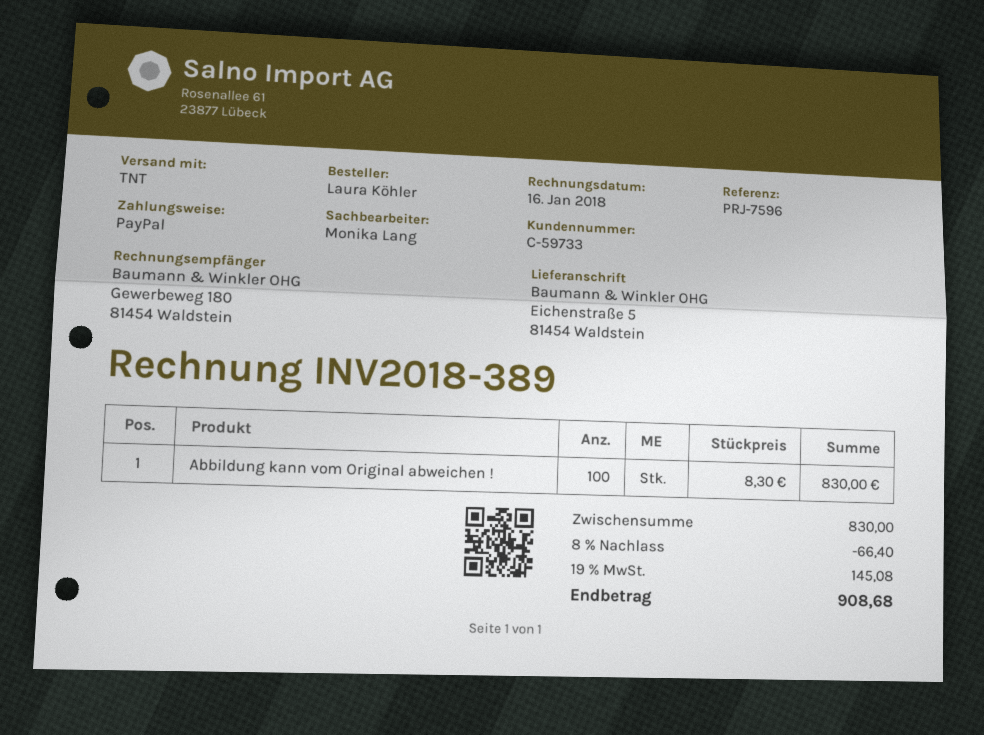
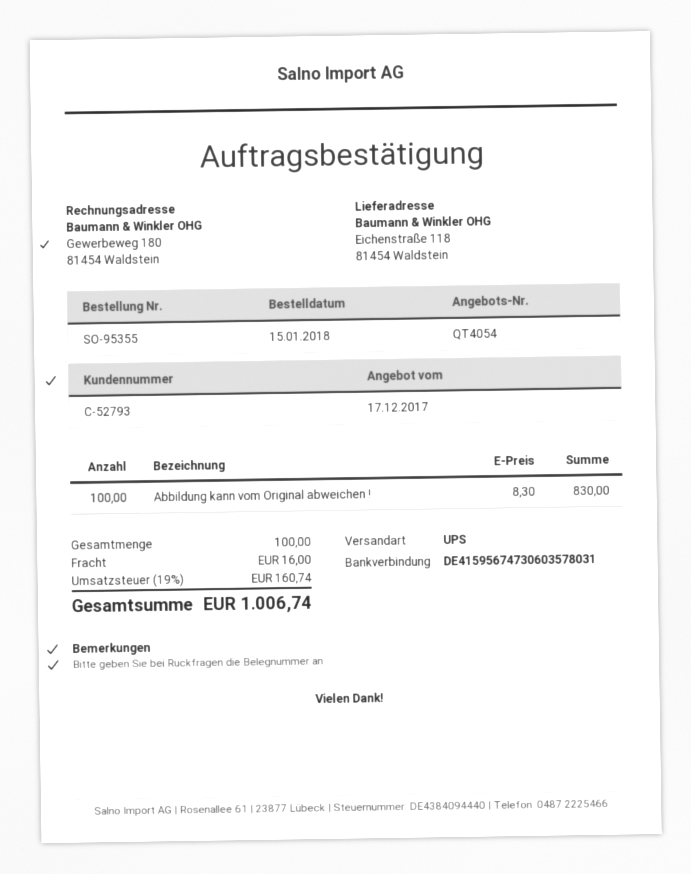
customer number: C-59733 -> C-52793
shipping method: TNT -> UPS
ship to: Eichenstraße 5, 81454 Waldstein -> Eichenstraße 118, 81454 Waldstein
discount: 8% = 66.40 -> none
shipping: none -> 16.00
tax: 19% = 145.08 -> 19% = 160.74
total: 908.68 -> 1006.74

